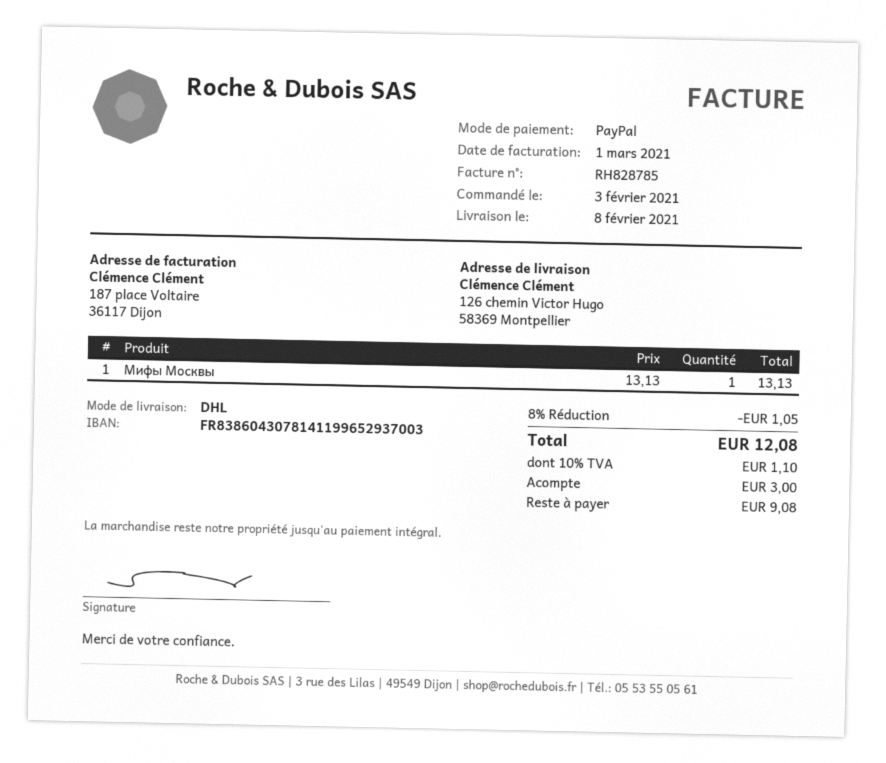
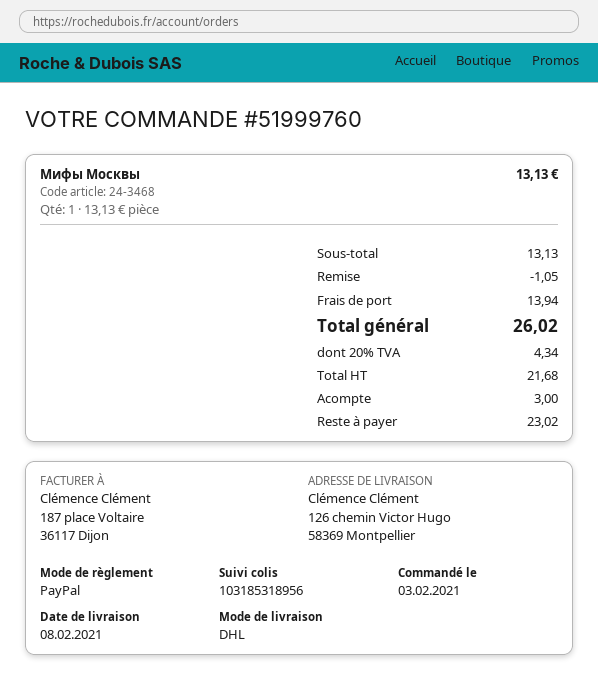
shipping: none -> 13.94
tax: 10% = 1.10 -> 20% = 4.34
total: 12.08 -> 26.02
balance: 9.08 -> 23.02

